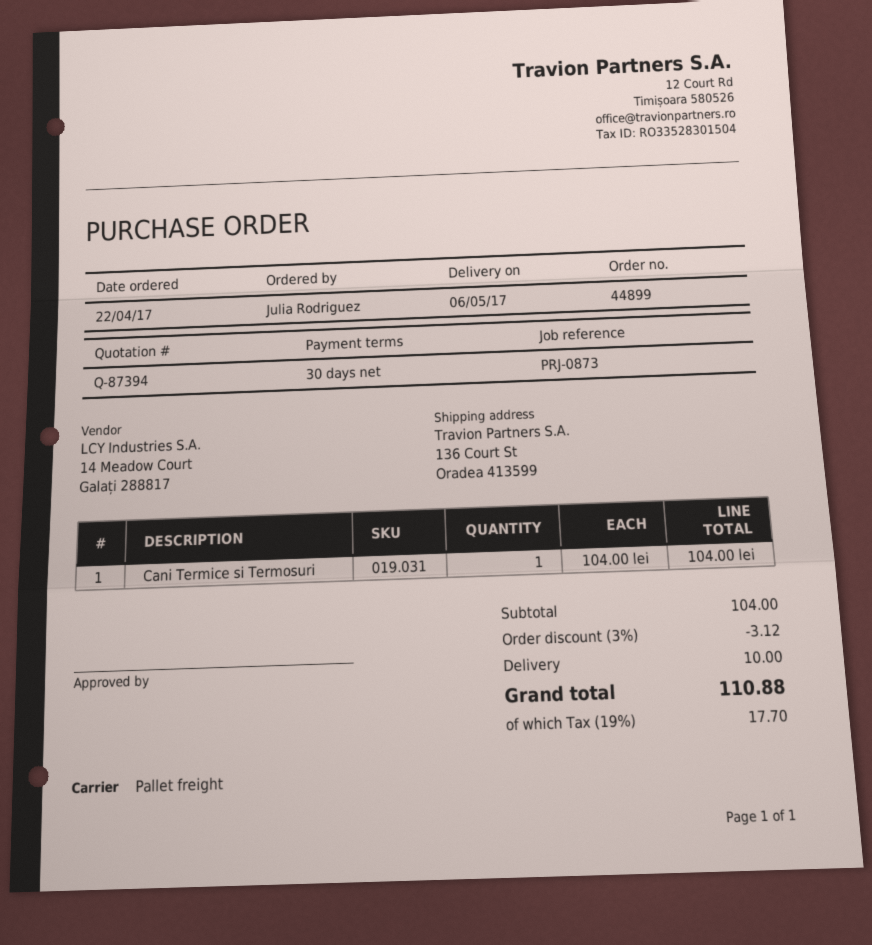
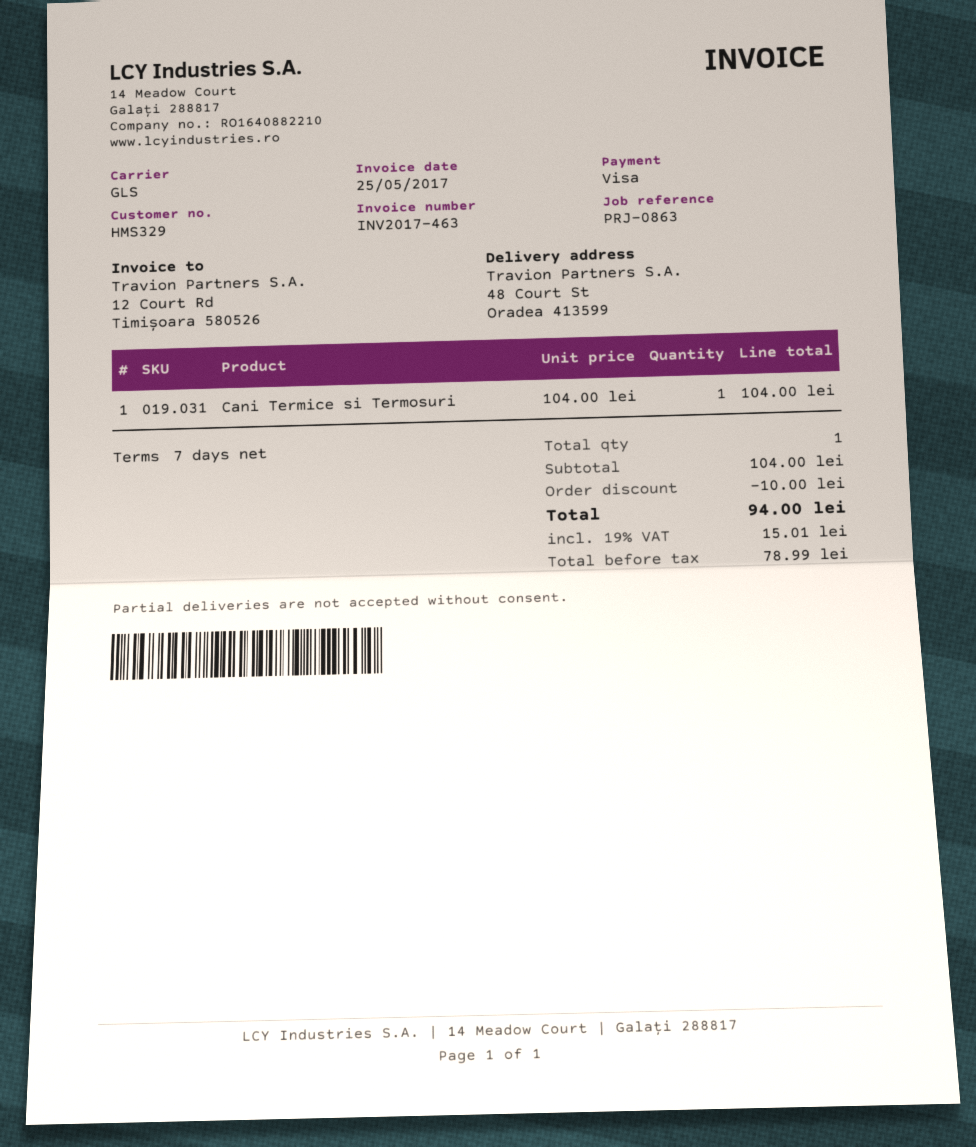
payment terms: 30 days -> 7 days
reference: PRJ-0873 -> PRJ-0863
shipping method: pallet freight -> GLS
ship to: 136 Court St, Oradea 413599 -> 48 Court St, Oradea 413599
discount: 3.12 -> 10.00
shipping: 10.00 -> none
tax: 19% = 17.70 -> 19% = 15.01
total: 110.88 -> 94.00

